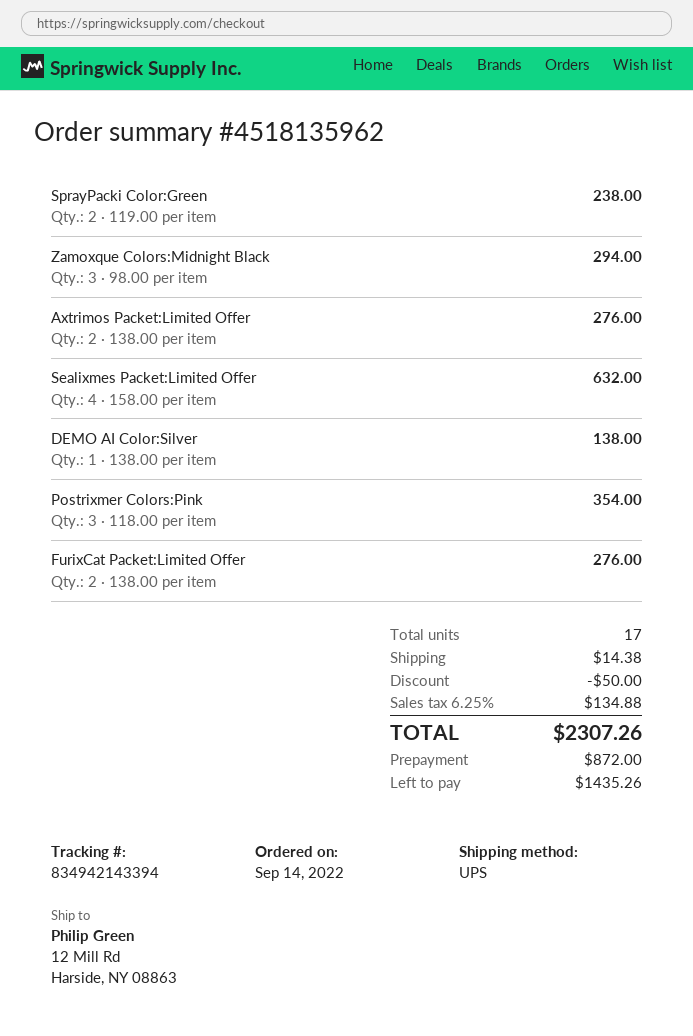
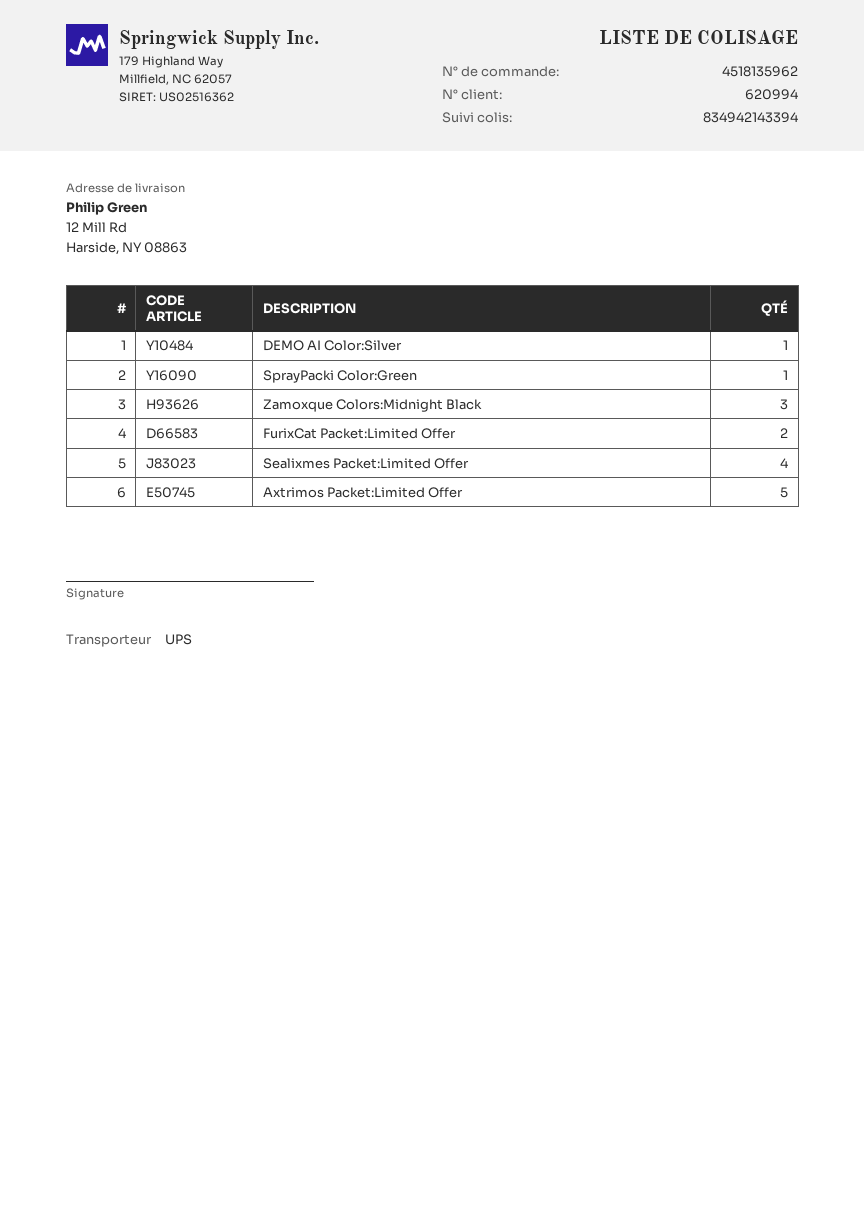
SprayPacki Color:Green: 2 -> 1
Axtrimos Packet:Limited Offer: 2 -> 5
Postrixmer Colors:Pink: 3 -> none

